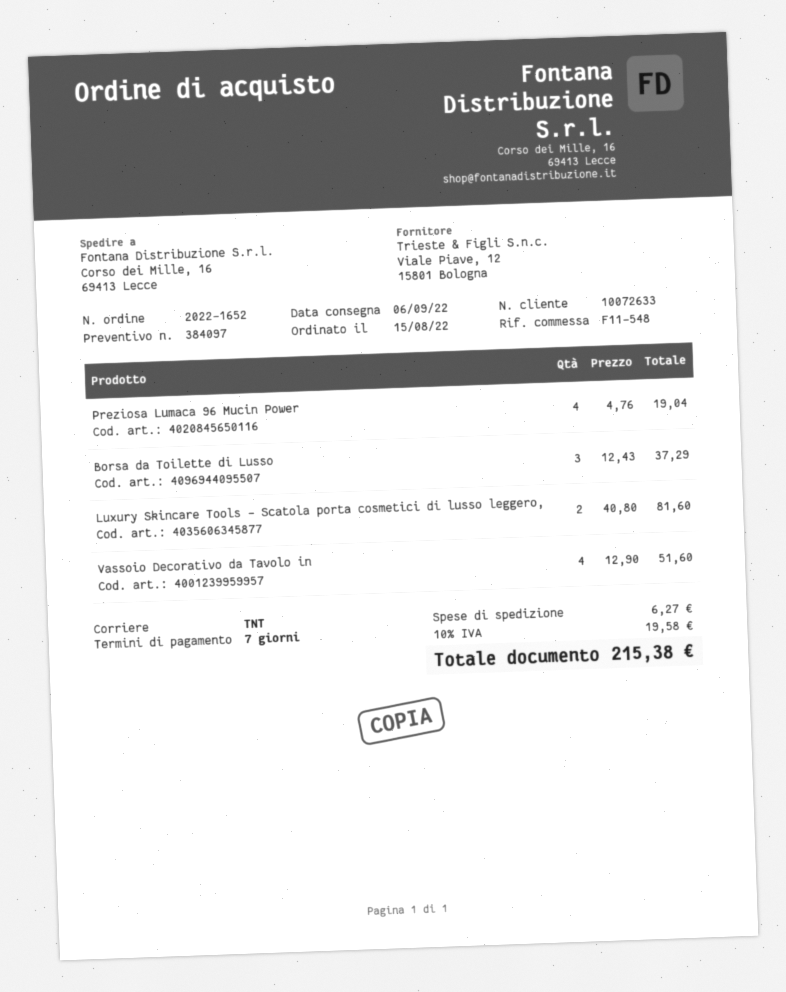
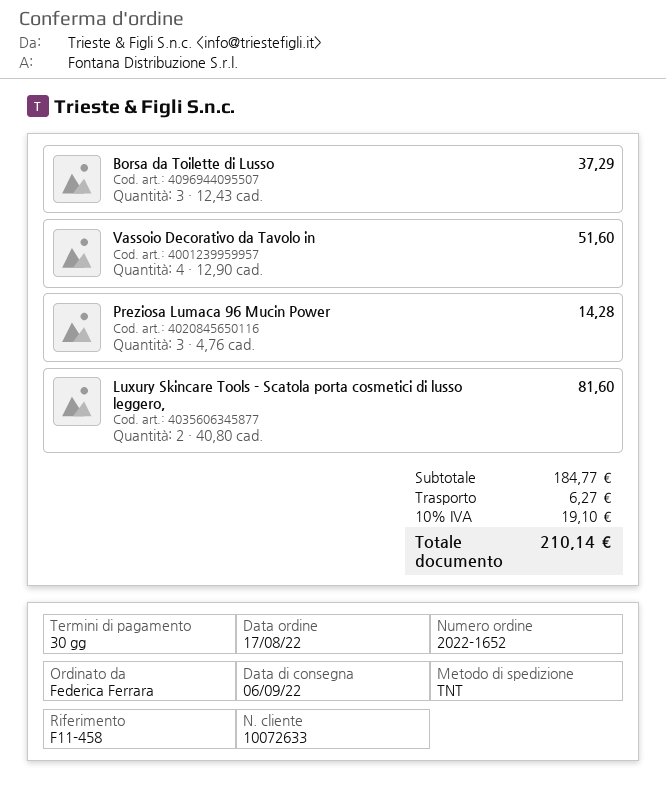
order date: 2022-08-15 -> 2022-08-17
payment terms: 7 days -> 30 days
reference: F11-548 -> F11-458
Preziosa Lumaca 96 Mucin Power: 4 x 4.76 = 19.04 -> 3 x 4.76 = 14.28
tax: 10% = 19.58 -> 10% = 19.10
total: 215.38 -> 210.14

